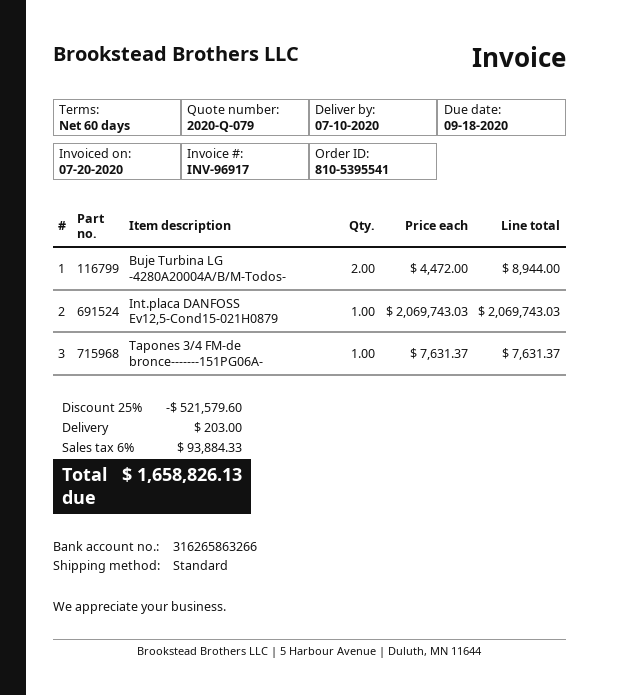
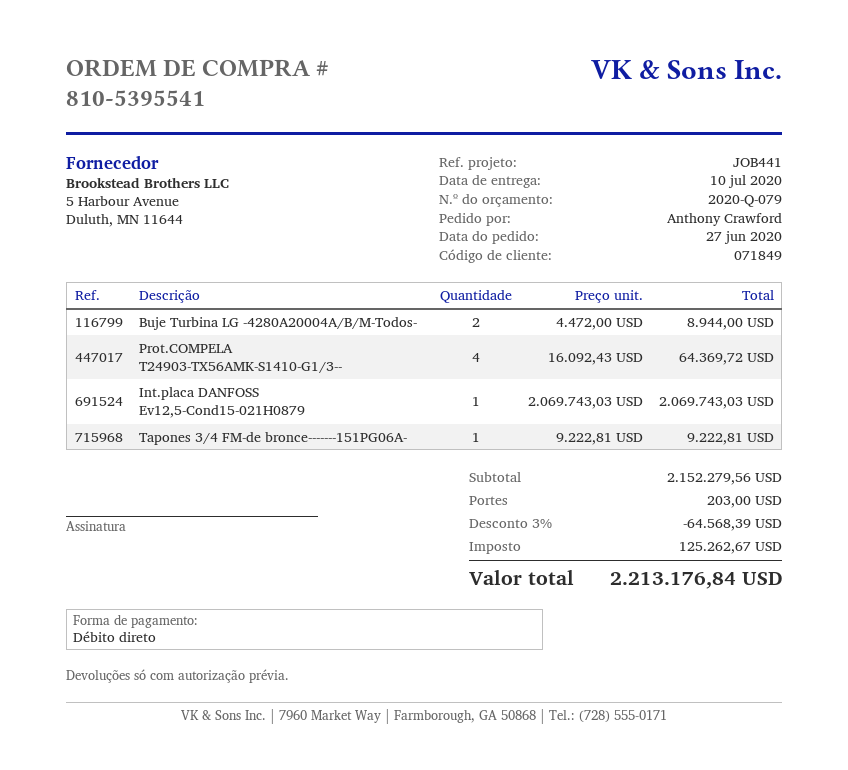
Tapones 3/4 FM-de bronce-------151PG06A-: 1 x 7631.37 = 7631.37 -> 1 x 9222.81 = 9222.81
Prot.COMPELA T24903-TX56AMK-S1410-G1/3--: none -> 4 x 16092.43 = 64369.72
discount: 25% = 521579.60 -> 3% = 64568.39
tax: 93884.33 -> 125262.67
total: 1658826.13 -> 2213176.84

